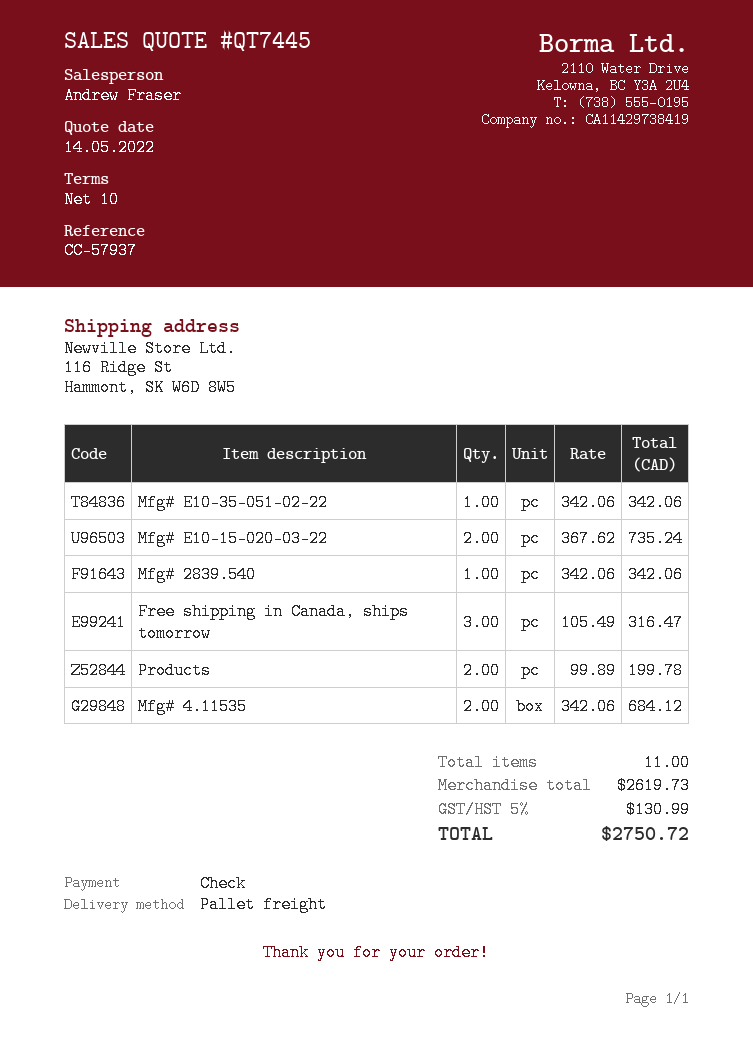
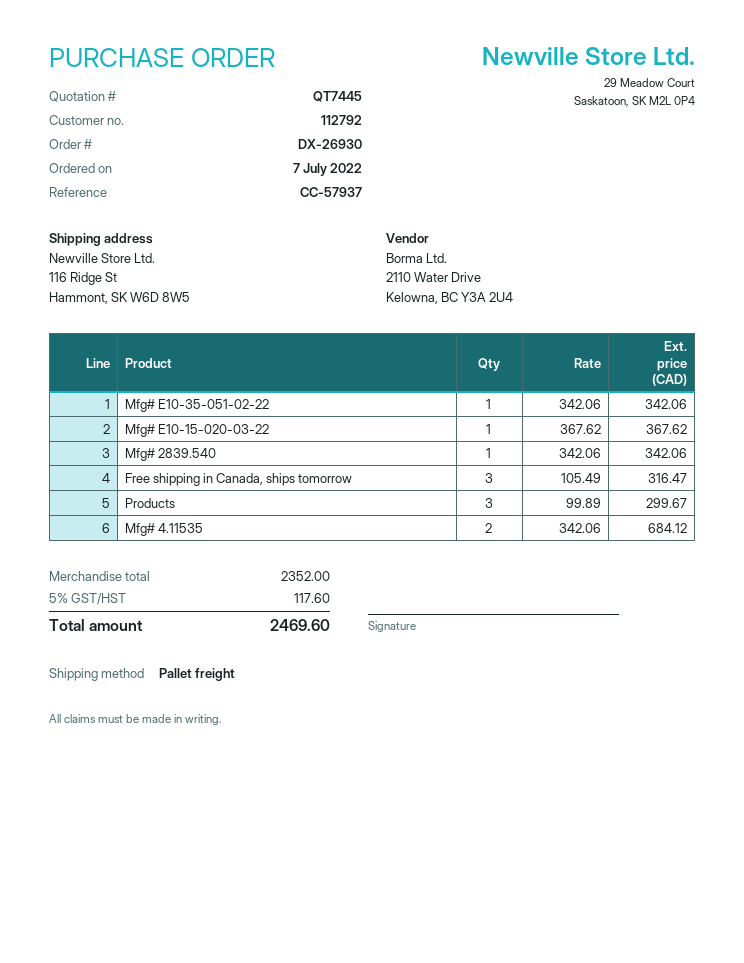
Mfg# E10-15-020-03-22: 2 x 367.62 = 735.24 -> 1 x 367.62 = 367.62
Products: 2 x 99.89 = 199.78 -> 3 x 99.89 = 299.67
subtotal: 2619.73 -> 2352.00
tax: 5% = 130.99 -> 5% = 117.60
total: 2750.72 -> 2469.60

